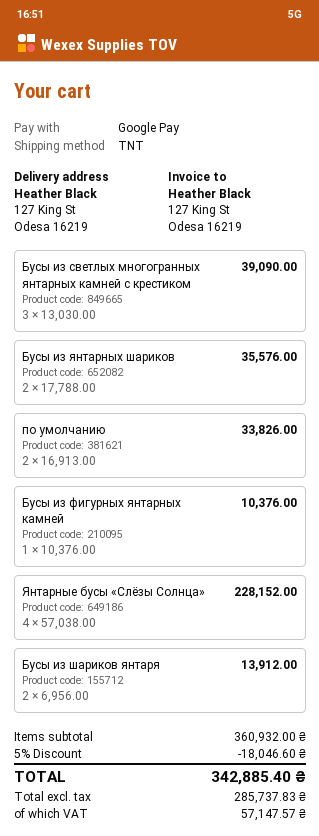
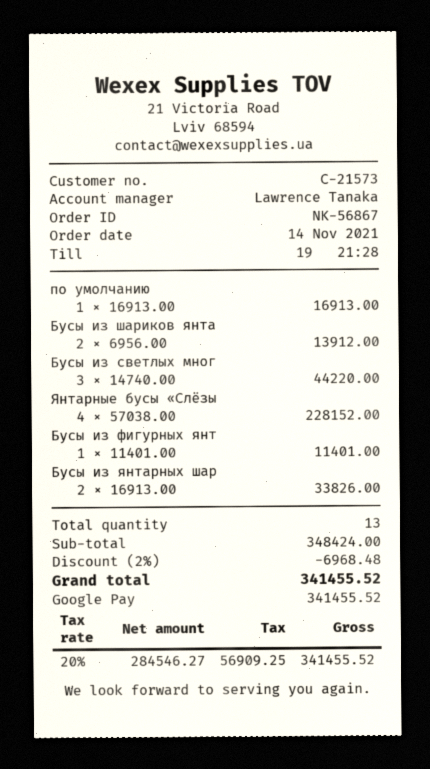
Бусы из светлых многогранных янтарных камней с крестиком: 3 x 13030.00 = 39090.00 -> 3 x 14740.00 = 44220.00
Бусы из янтарных шариков: 2 x 17788.00 = 35576.00 -> 2 x 16913.00 = 33826.00
по умолчанию: 2 x 16913.00 = 33826.00 -> 1 x 16913.00 = 16913.00
Бусы из фигурных янтарных камней: 1 x 10376.00 = 10376.00 -> 1 x 11401.00 = 11401.00
subtotal: 360932.00 -> 348424.00
discount: 5% = 18046.60 -> 2% = 6968.48
net: 285737.83 -> 284546.27
tax: 57147.57 -> 56909.25
total: 342885.40 -> 341455.52

